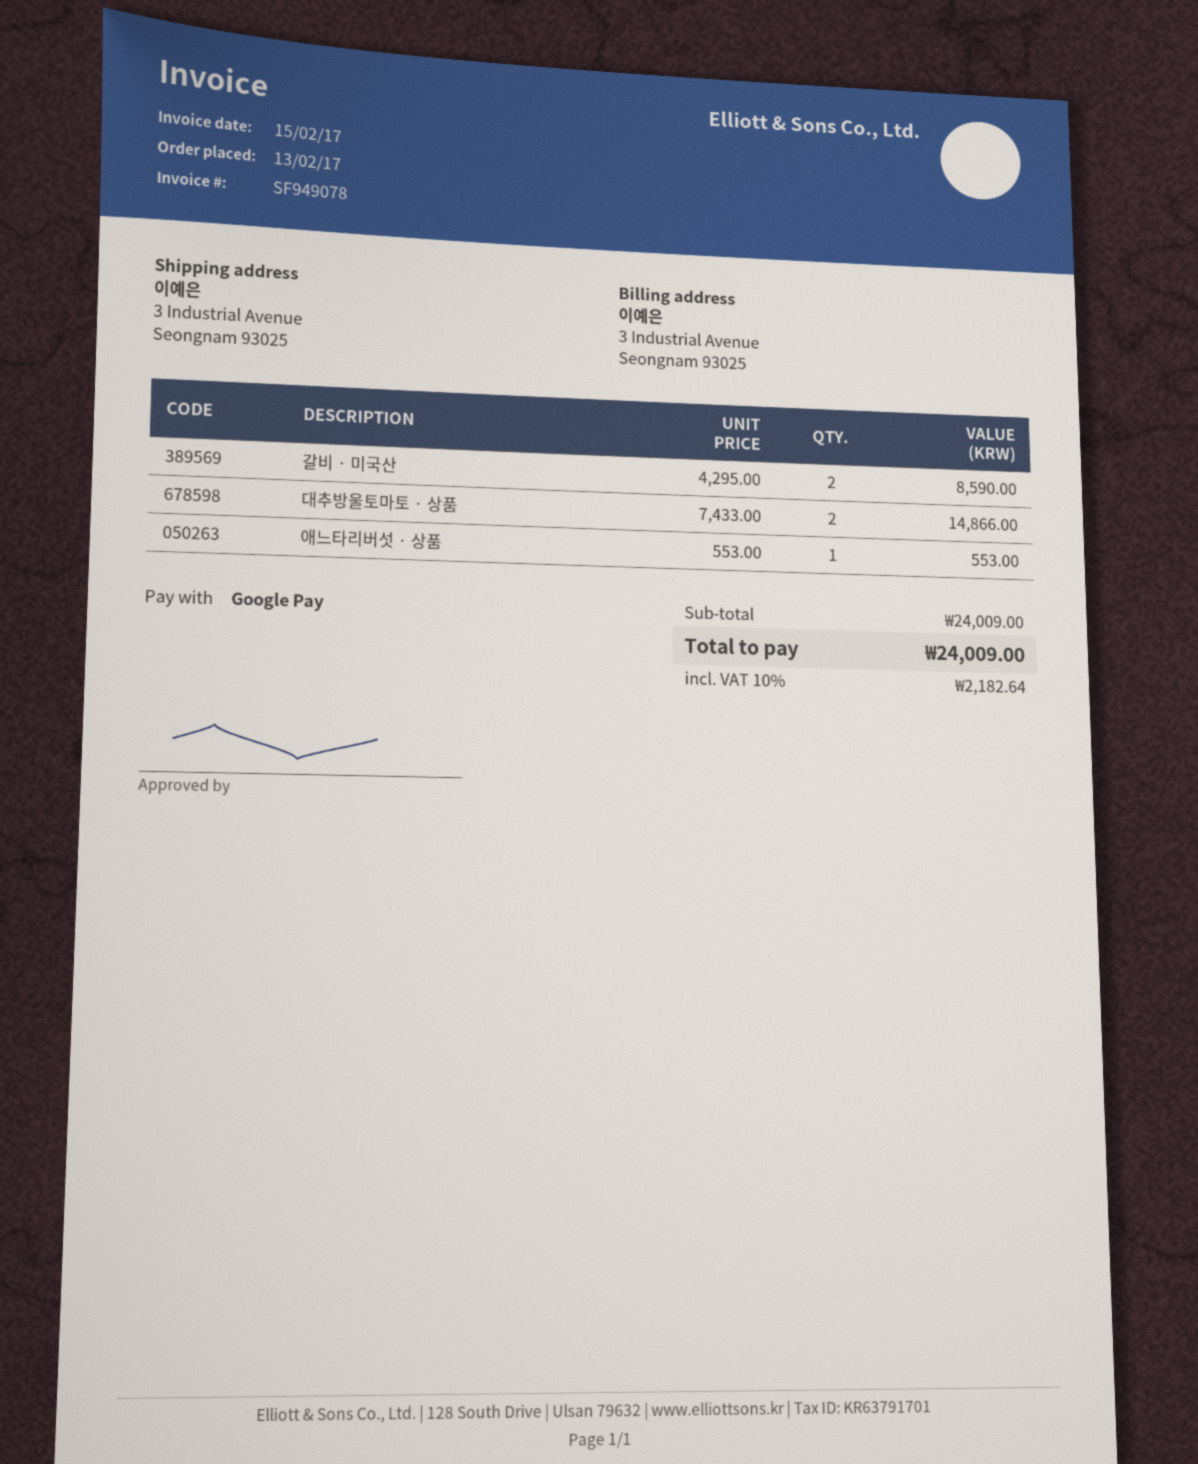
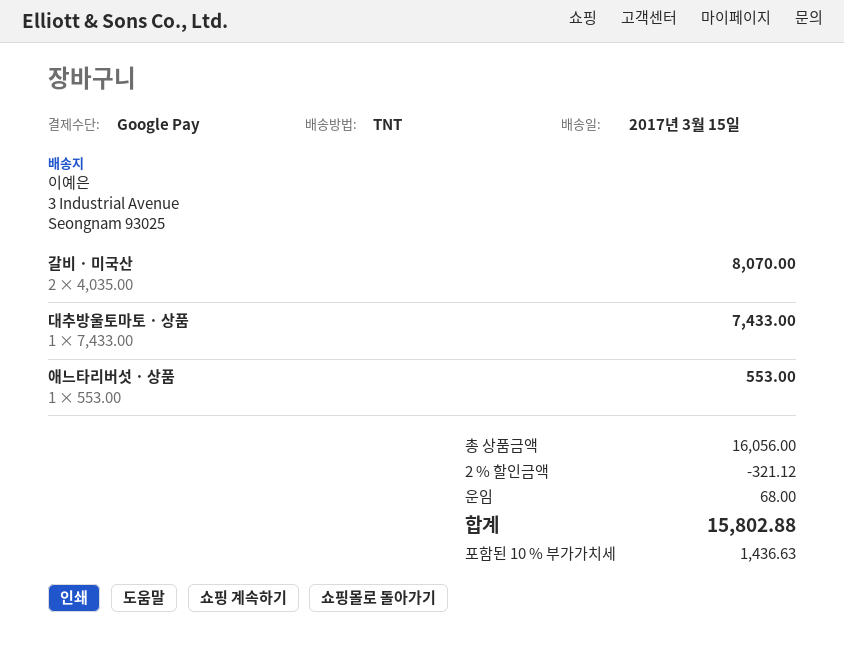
갈비 · 미국산: 2 x 4295.00 = 8590.00 -> 2 x 4035.00 = 8070.00
대추방울토마토 · 상품: 2 x 7433.00 = 14866.00 -> 1 x 7433.00 = 7433.00
subtotal: 24009.00 -> 16056.00
discount: none -> 2% = 321.12
shipping: none -> 68.00
tax: 10% = 2182.64 -> 10% = 1436.63
total: 24009.00 -> 15802.88

